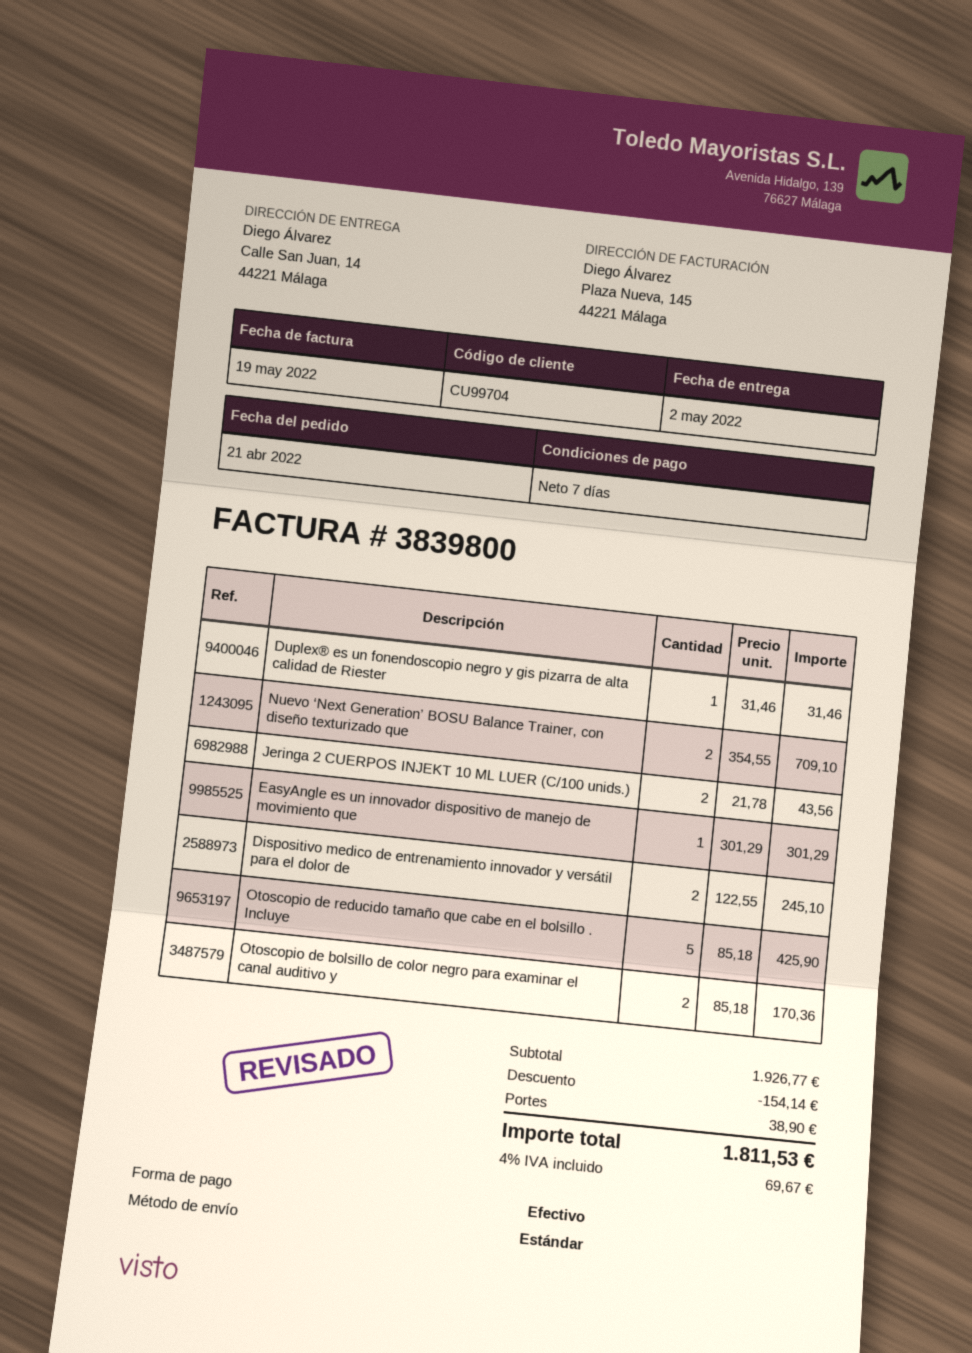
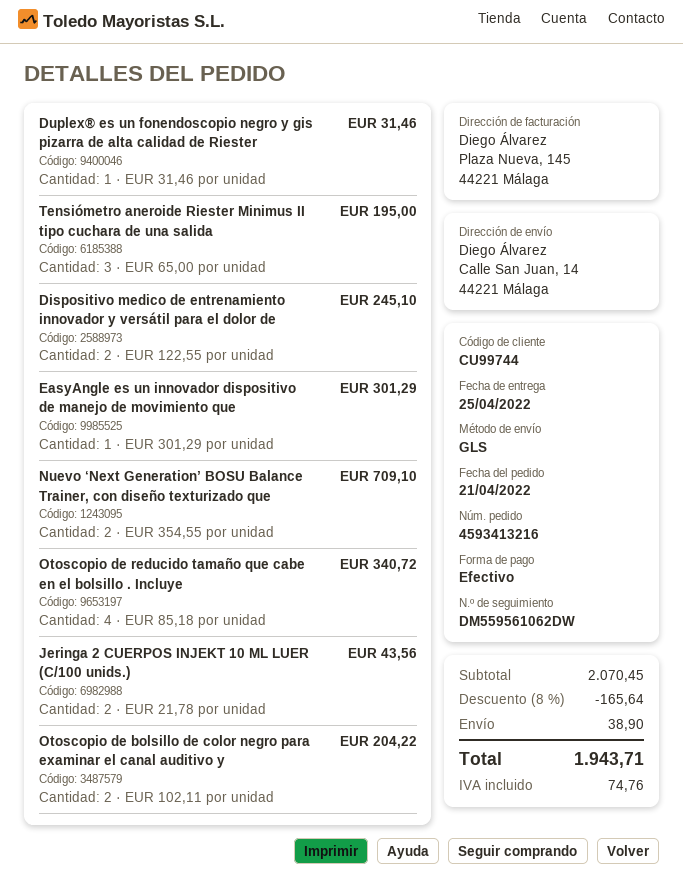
delivery date: 2022-05-02 -> 2022-04-25
customer number: CU99704 -> CU99744
shipping method: standard -> GLS
Otoscopio de reducido tamaño que cabe en el bolsillo . Incluye: 5 x 85.18 = 425.90 -> 4 x 85.18 = 340.72
Otoscopio de bolsillo de color negro para examinar el canal auditivo y: 2 x 85.18 = 170.36 -> 2 x 102.11 = 204.22
Tensiómetro aneroide Riester Minimus II tipo cuchara de una salida: none -> 3 x 65.00 = 195.00
subtotal: 1926.77 -> 2070.45
discount: 154.14 -> 165.64
tax: 69.67 -> 74.76
total: 1811.53 -> 1943.71

